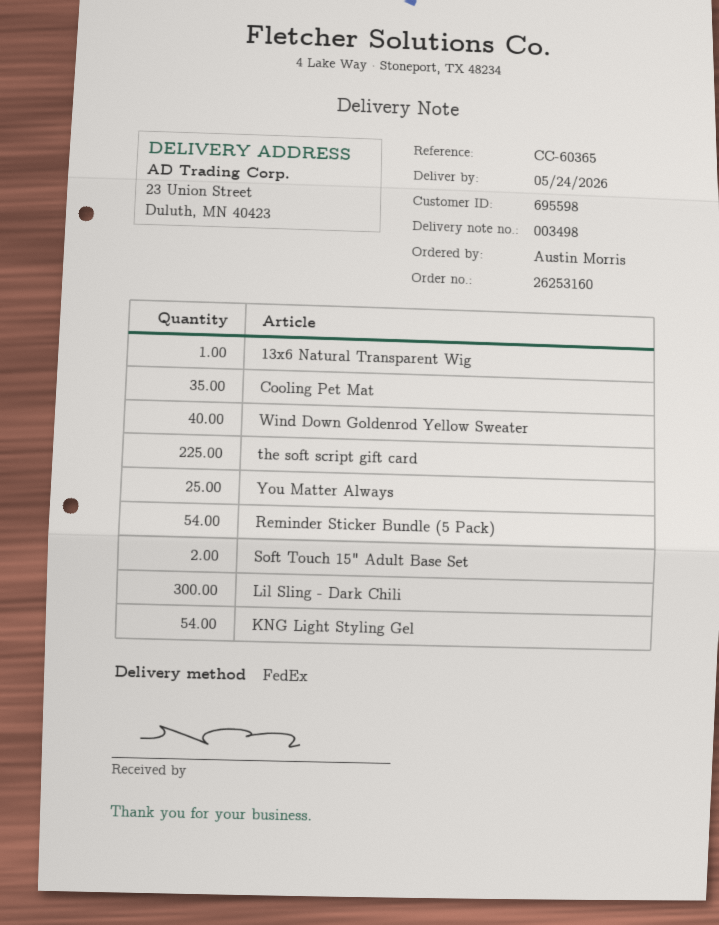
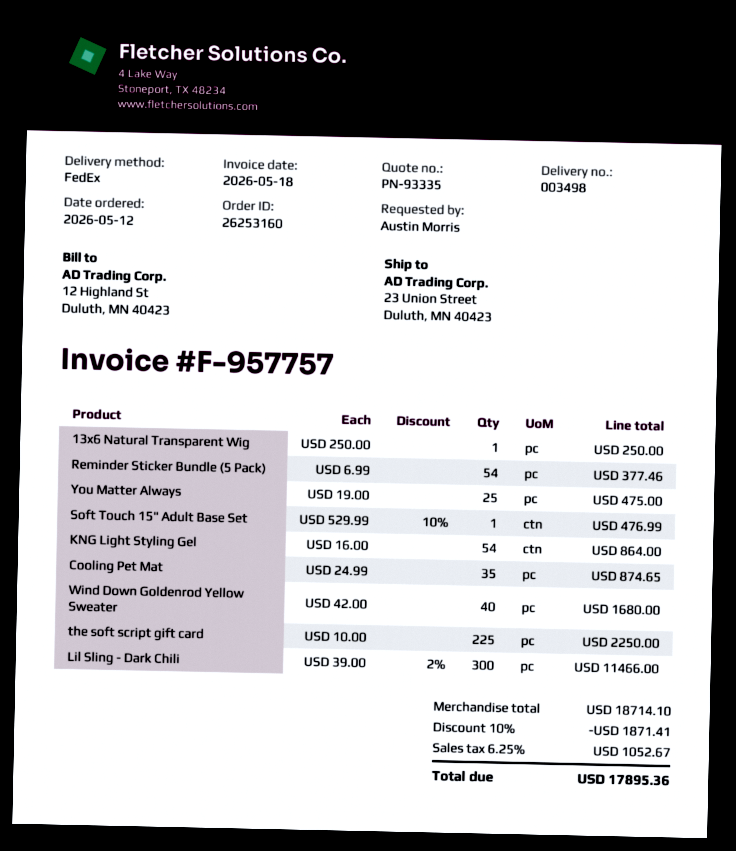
Soft Touch 15" Adult Base Set: 2 -> 1

